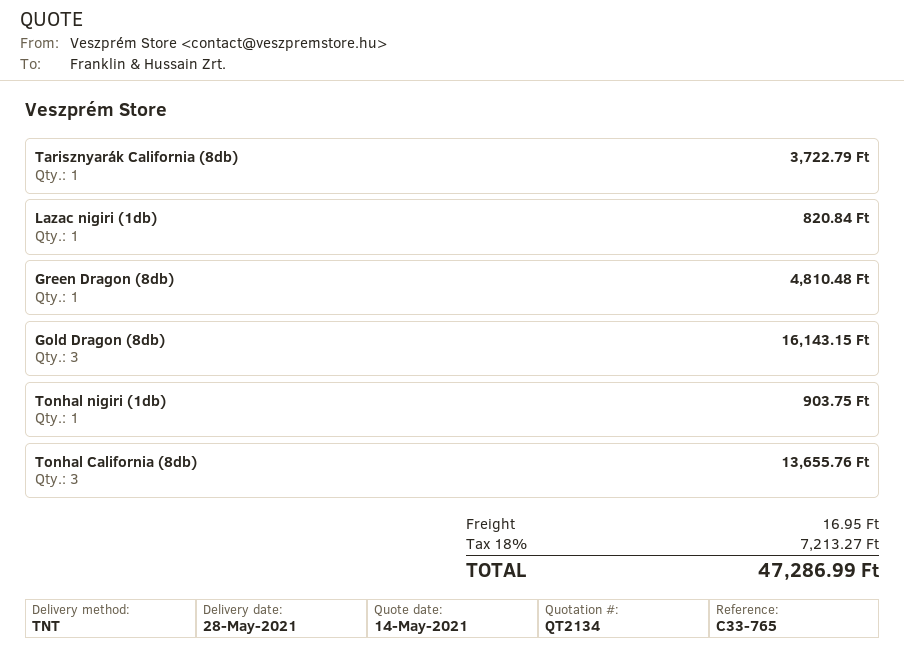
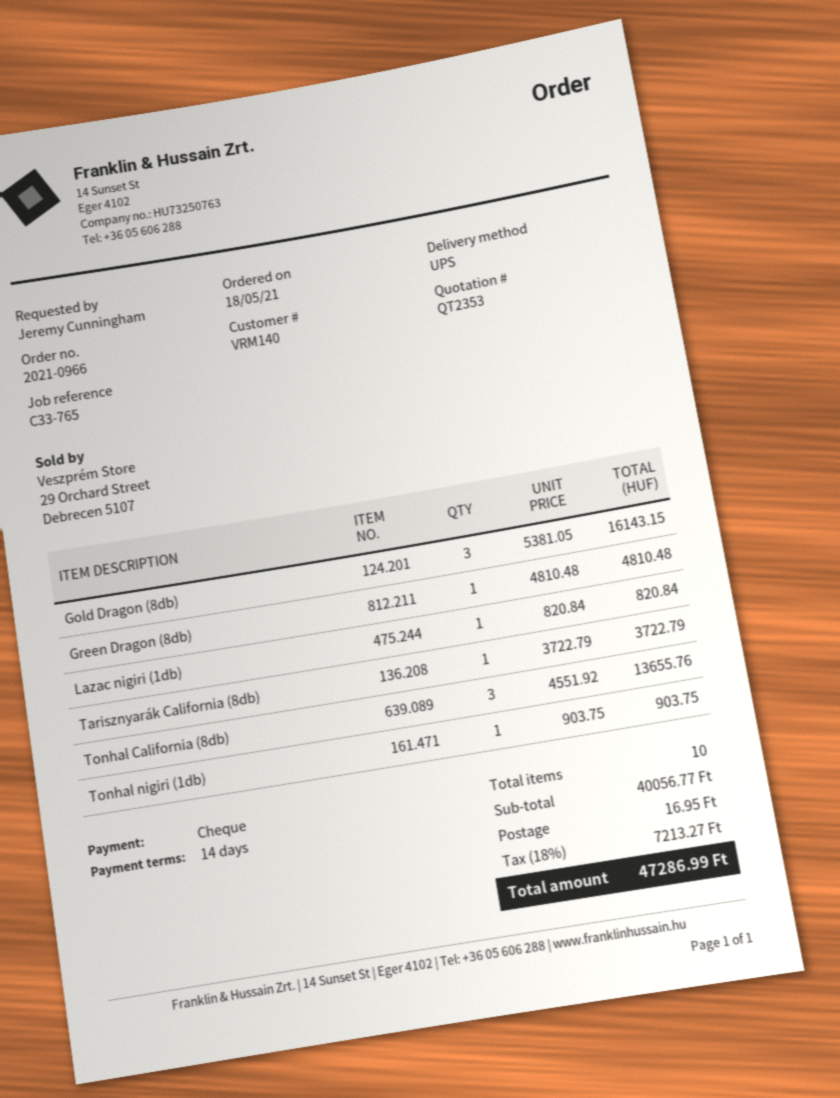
quote number: QT2134 -> QT2353
shipping method: TNT -> UPS

